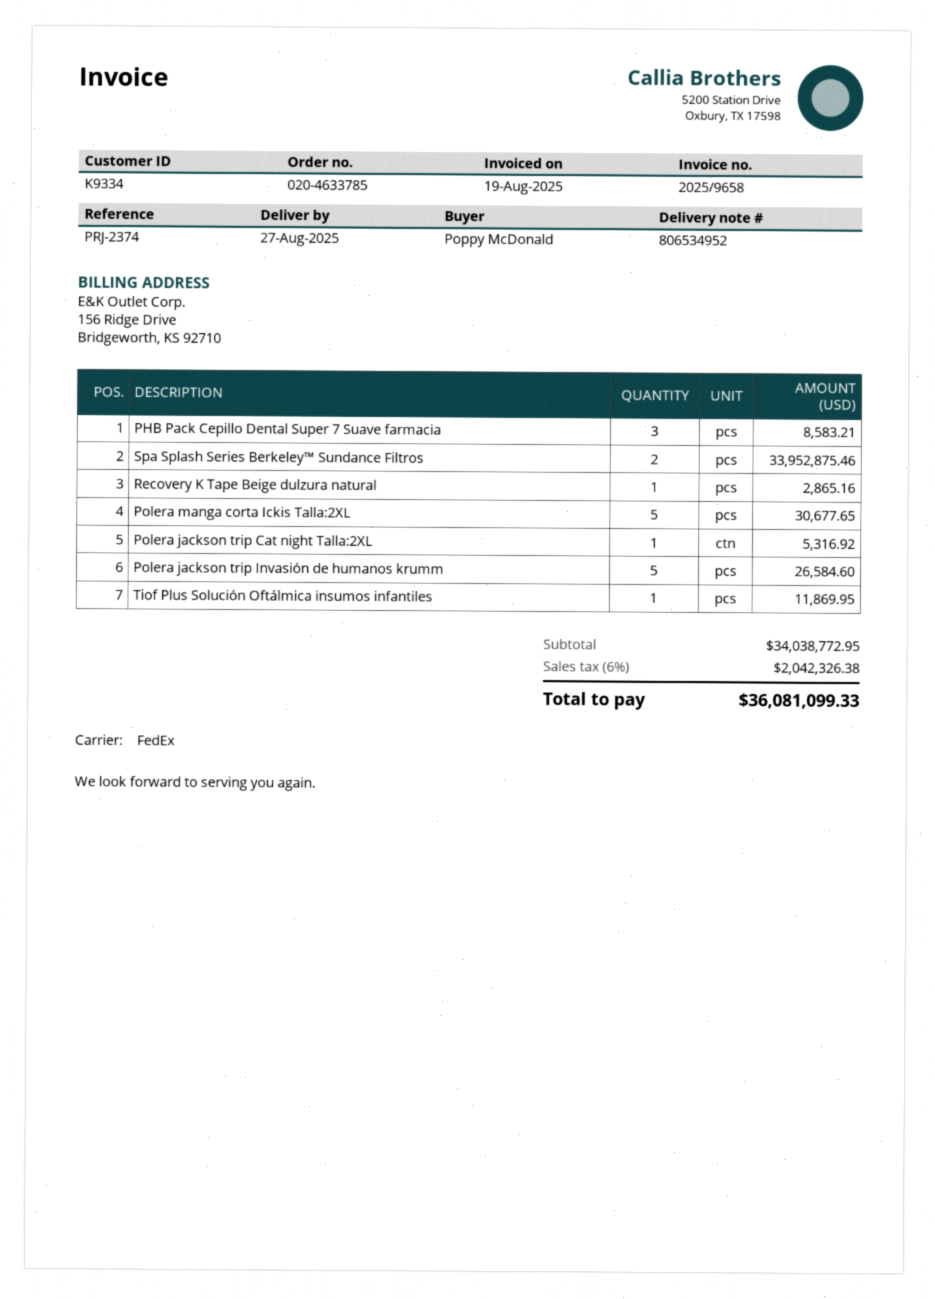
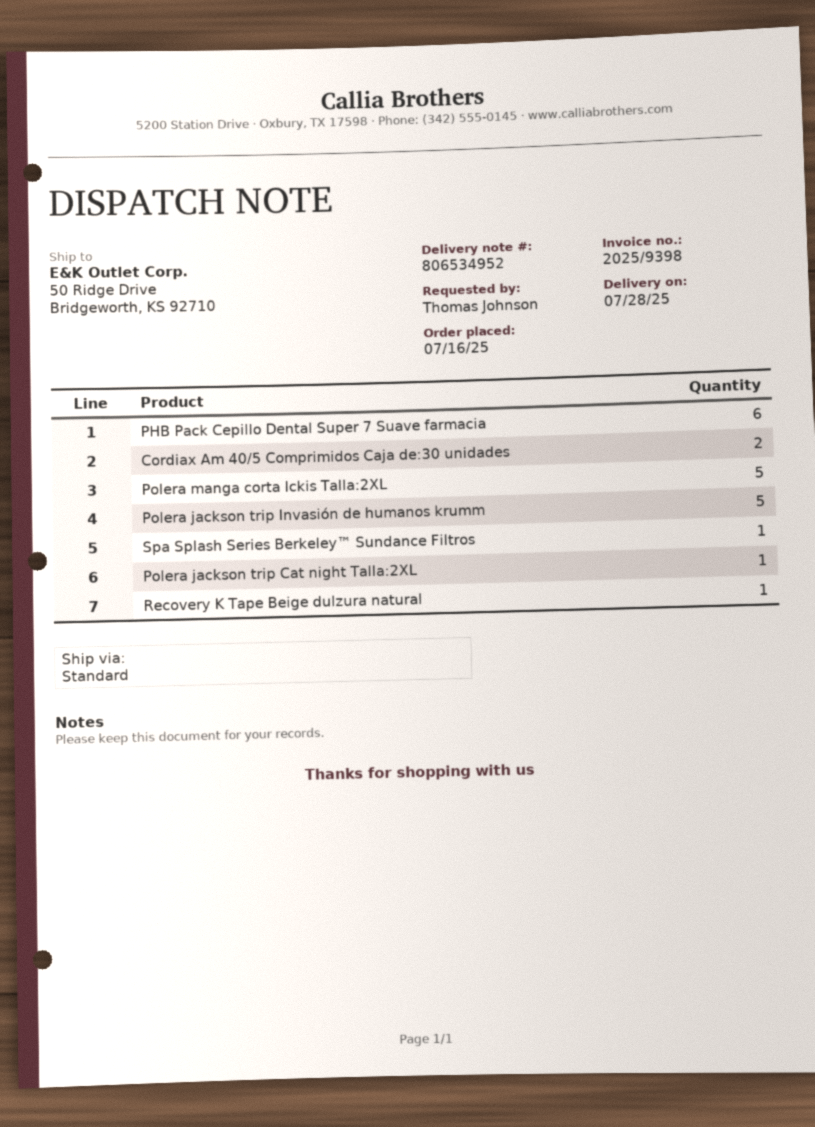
delivery date: 2025-08-27 -> 2025-07-28
invoice number: 2025/9658 -> 2025/9398
ordered by: Poppy McDonald -> Thomas Johnson
shipping method: FedEx -> standard
PHB Pack Cepillo Dental Super 7 Suave farmacia: 3 -> 6
Spa Splash Series Berkeley™ Sundance Filtros: 2 -> 1
Tiof Plus Solución Oftálmica insumos infantiles: 1 -> none
Cordiax Am 40/5 Comprimidos Caja de:30 unidades: none -> 2

